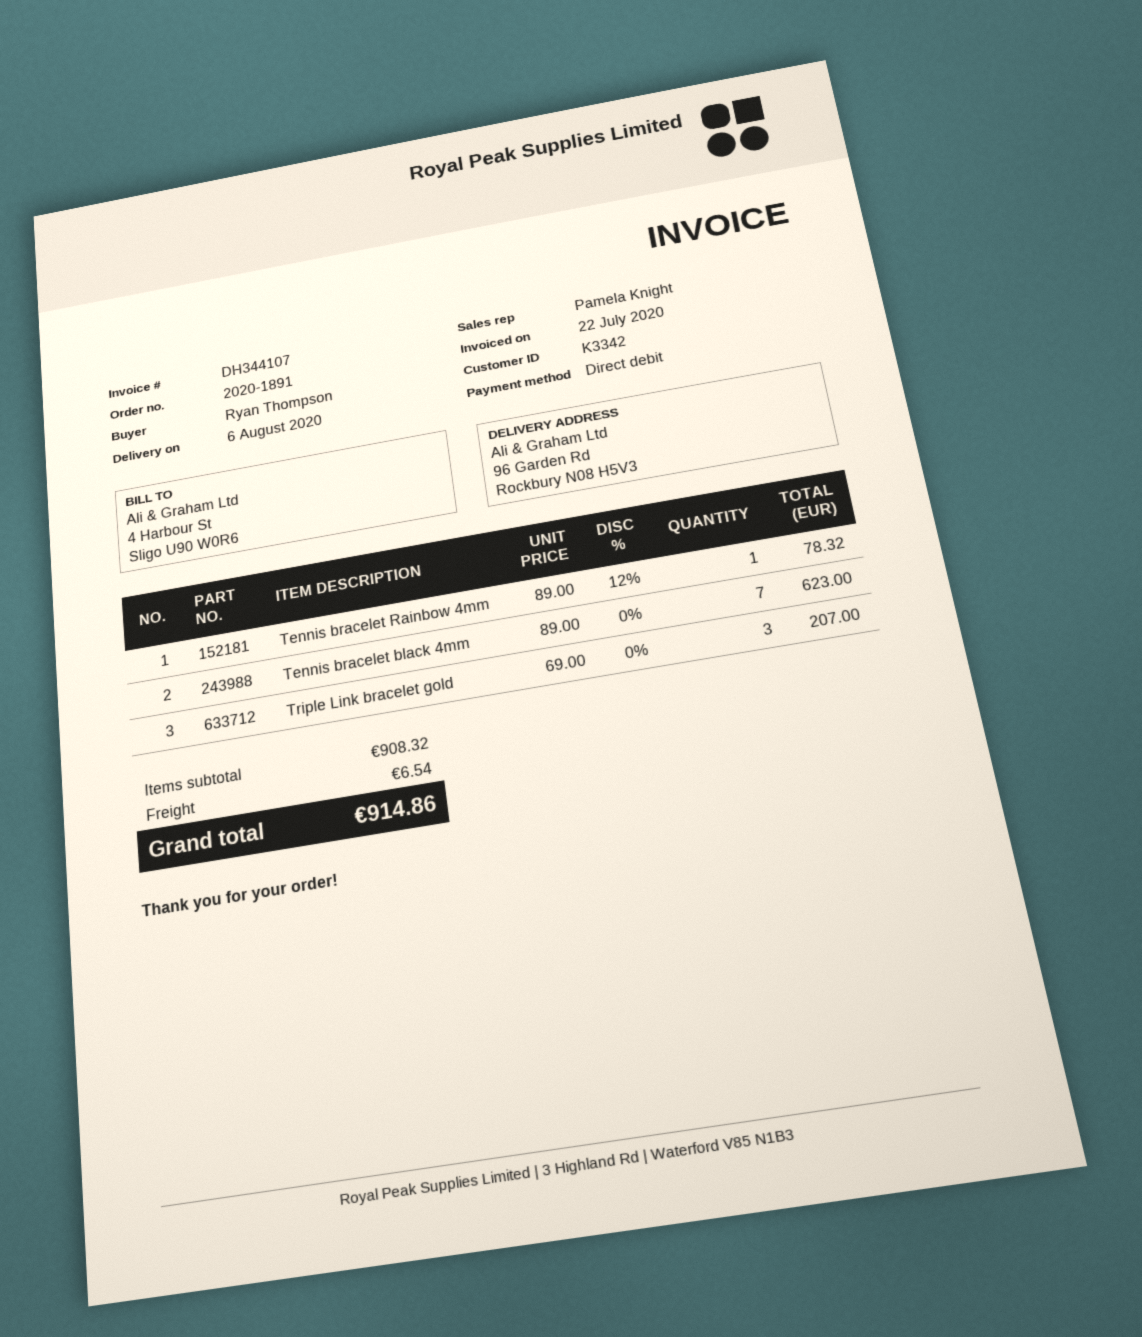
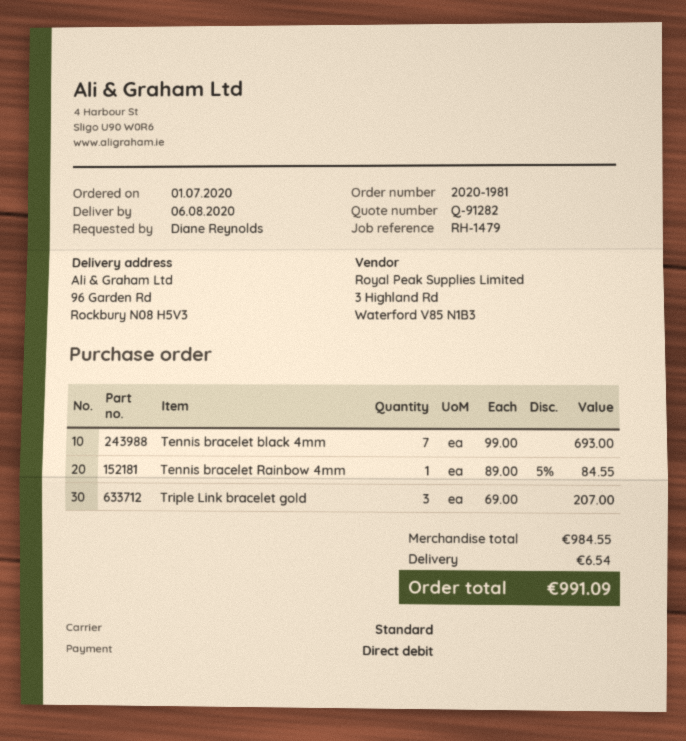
order number: 2020-1891 -> 2020-1981
ordered by: Ryan Thompson -> Diane Reynolds
Tennis bracelet Rainbow 4mm: 1 x 89.00 - 12% = 78.32 -> 1 x 89.00 - 5% = 84.55
Tennis bracelet black 4mm: 7 x 89.00 = 623.00 -> 7 x 99.00 = 693.00
subtotal: 908.32 -> 984.55
total: 914.86 -> 991.09

